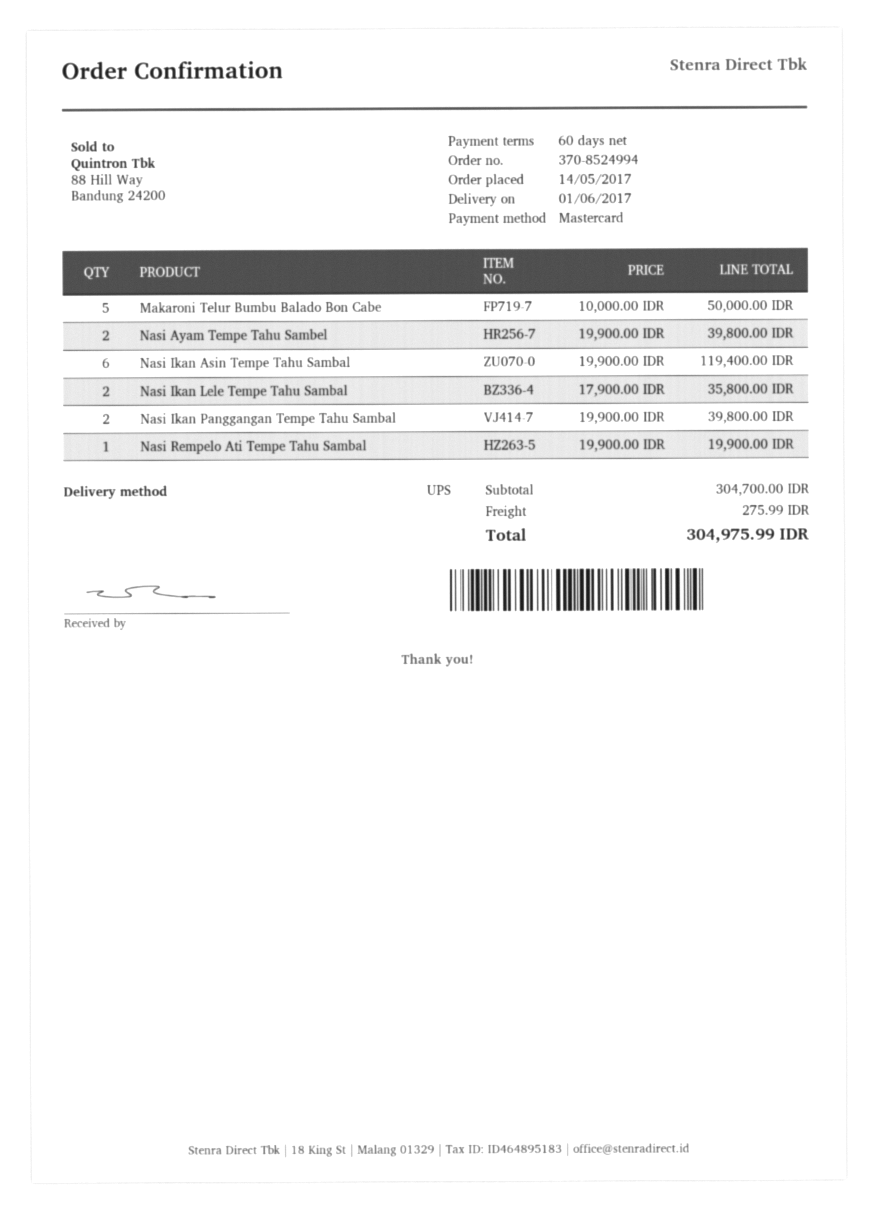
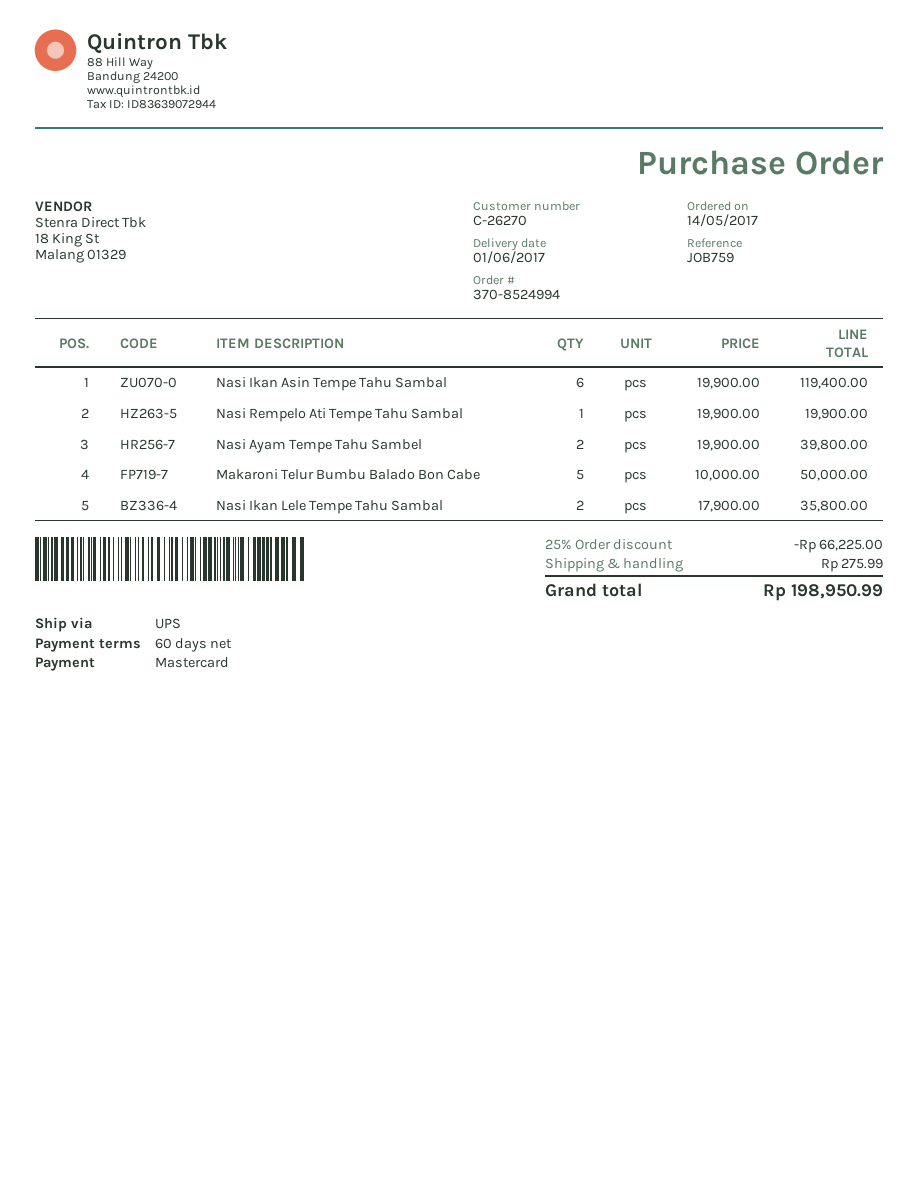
Nasi Ikan Panggangan Tempe Tahu Sambal: 2 x 19900.00 = 39800.00 -> none
discount: none -> 25% = 66225.00
total: 304975.99 -> 198950.99

